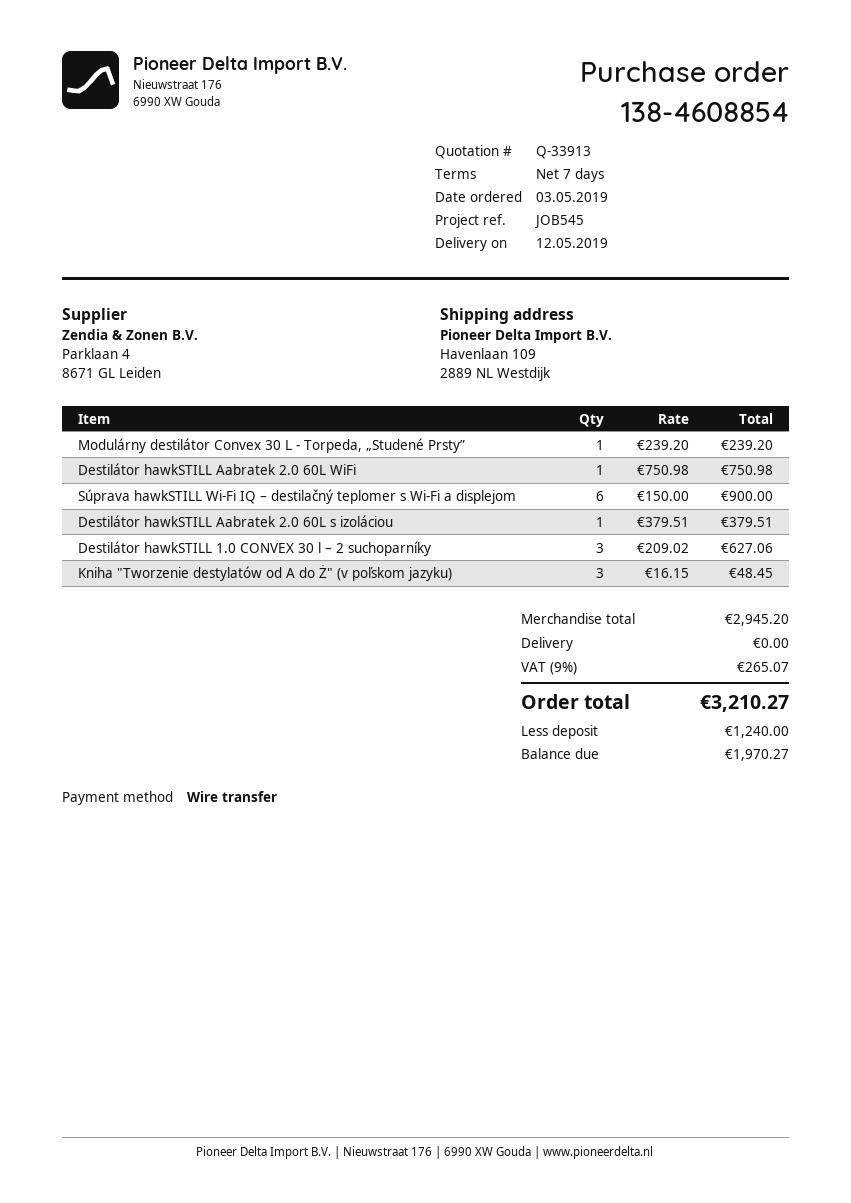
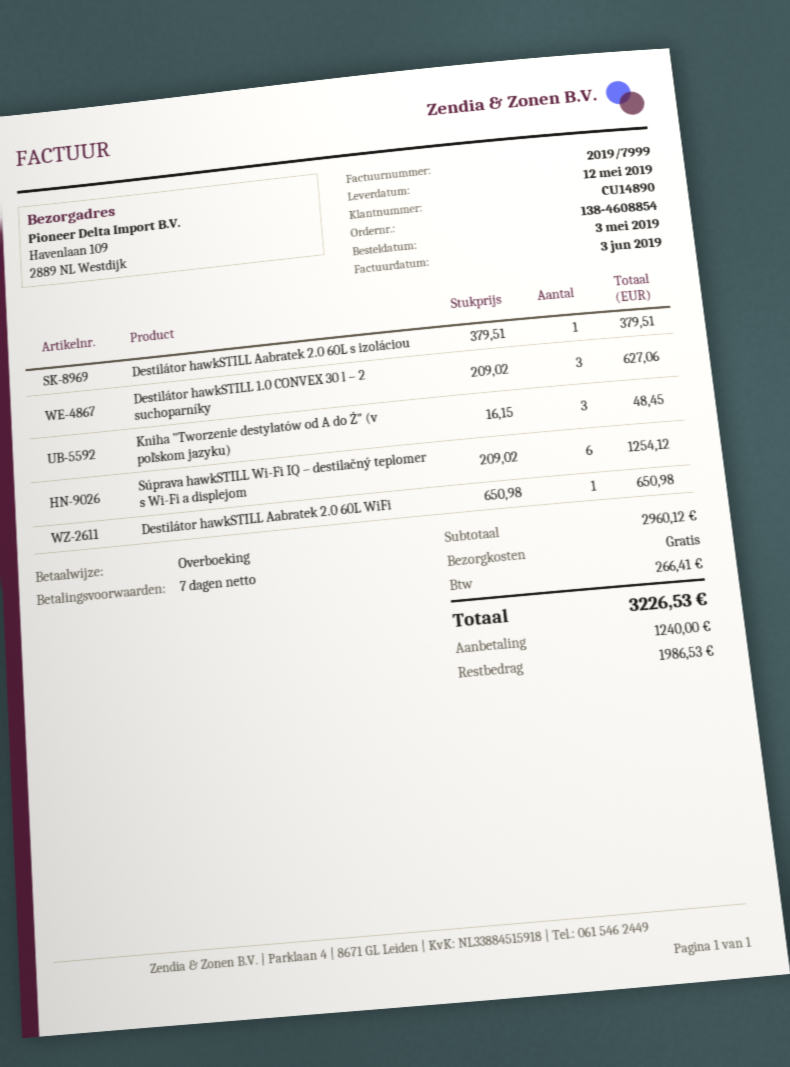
Modulárny destilátor Convex 30 L - Torpeda, „Studené Prsty”: 1 x 239.20 = 239.20 -> none
Destilátor hawkSTILL Aabratek 2.0 60L WiFi: 1 x 750.98 = 750.98 -> 1 x 650.98 = 650.98
Súprava hawkSTILL Wi-Fi IQ – destilačný teplomer s Wi-Fi a displejom: 6 x 150.00 = 900.00 -> 6 x 209.02 = 1254.12
subtotal: 2945.20 -> 2960.12
tax: 265.07 -> 266.41
total: 3210.27 -> 3226.53
balance: 1970.27 -> 1986.53

